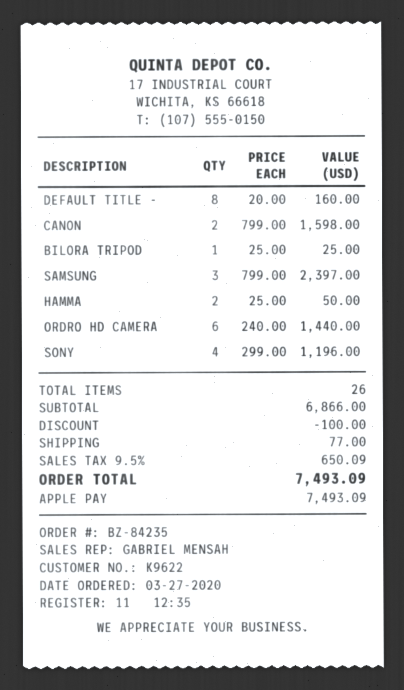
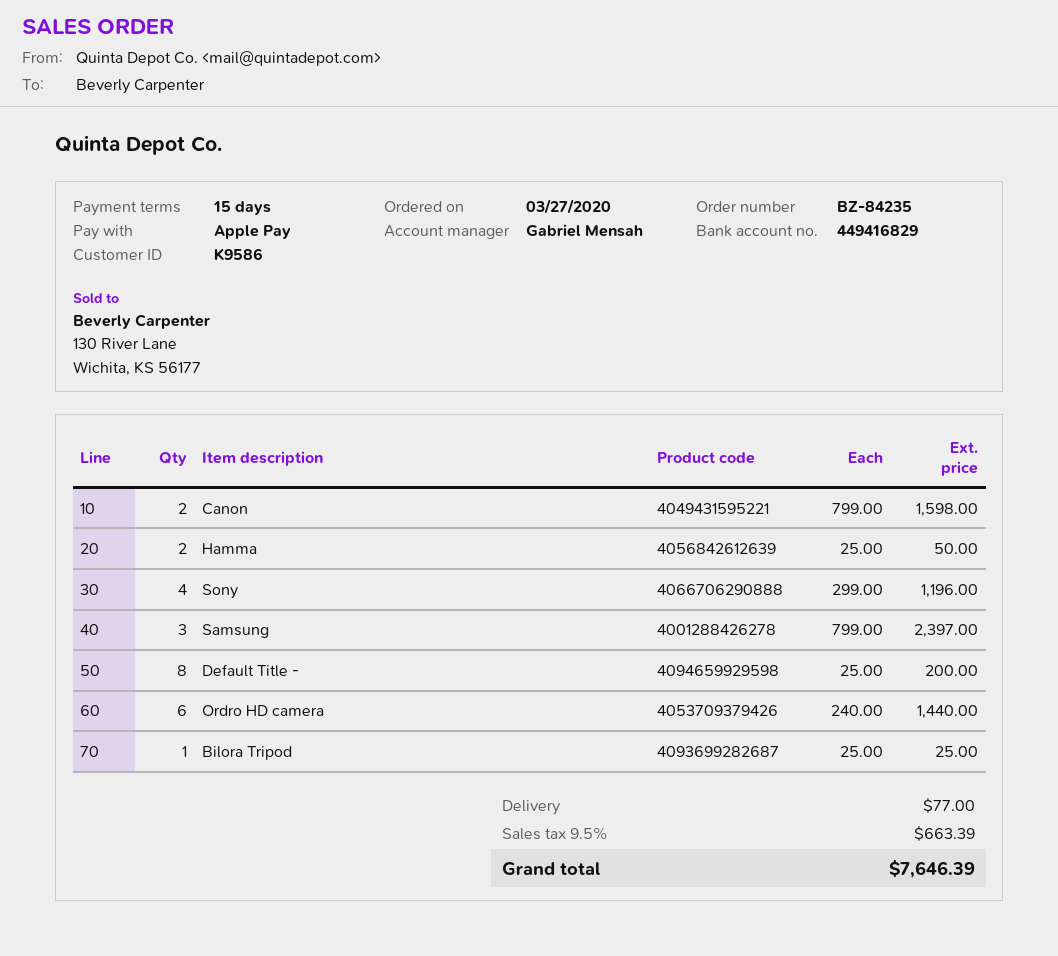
customer number: K9622 -> K9586
DEFAULT TITLE -: 8 x 20.00 = 160.00 -> 8 x 25.00 = 200.00
discount: 100.00 -> none
tax: 9.5% = 650.09 -> 9.5% = 663.39
total: 7493.09 -> 7646.39

